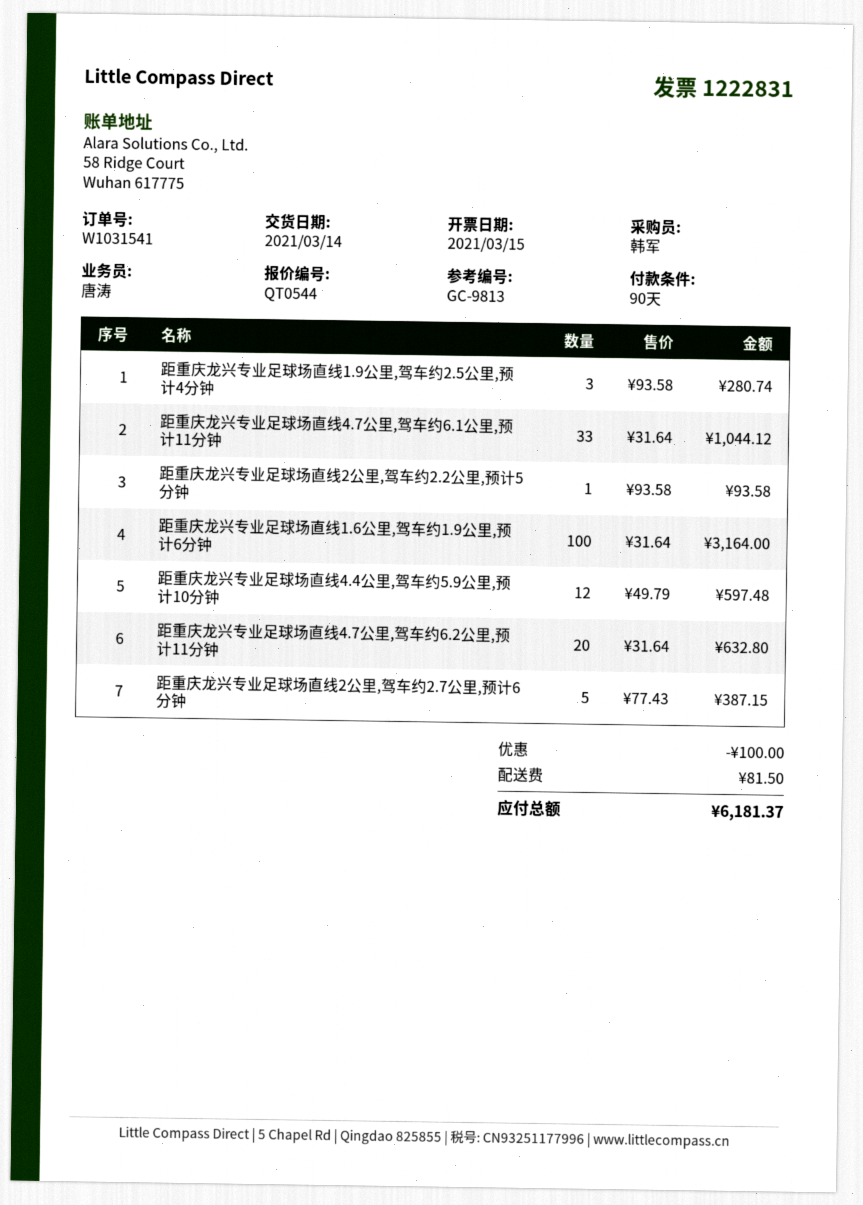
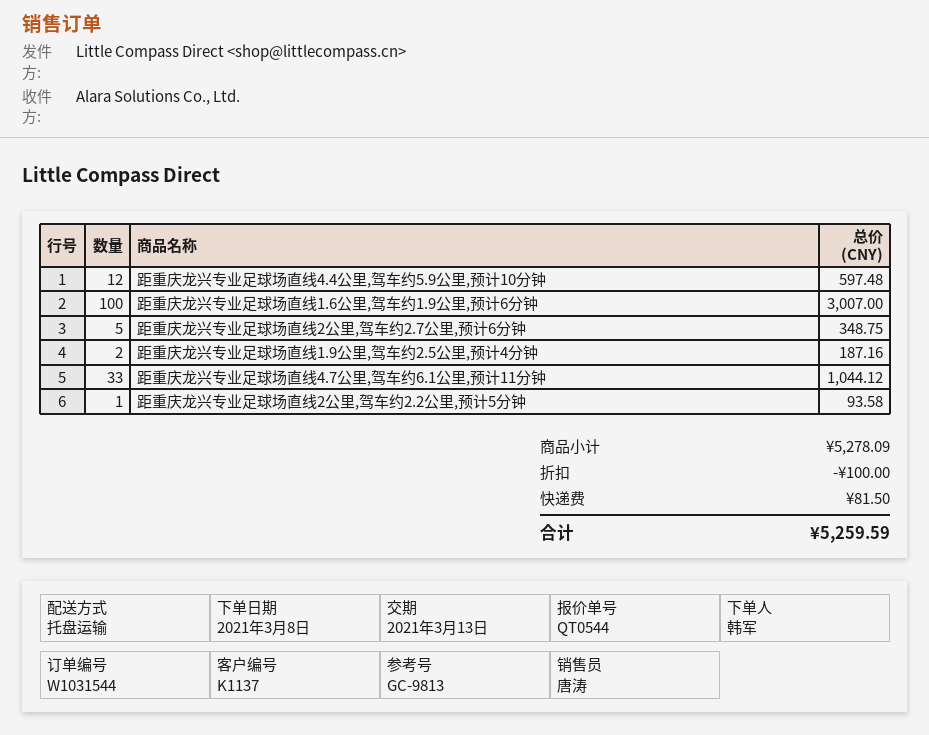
order number: W1031541 -> W1031544
delivery date: 2021-03-14 -> 2021-03-13
距重庆龙兴专业足球场直线1.9公里,驾车约2.5公里,预计4分钟: 3 for 280.74 -> 2 for 187.16
距重庆龙兴专业足球场直线1.6公里,驾车约1.9公里,预计6分钟: 100 for 3164.00 -> 100 for 3007.00
距重庆龙兴专业足球场直线4.7公里,驾车约6.2公里,预计11分钟: 20 for 632.80 -> none
距重庆龙兴专业足球场直线2公里,驾车约2.7公里,预计6分钟: 5 for 387.15 -> 5 for 348.75
total: 6181.37 -> 5259.59

